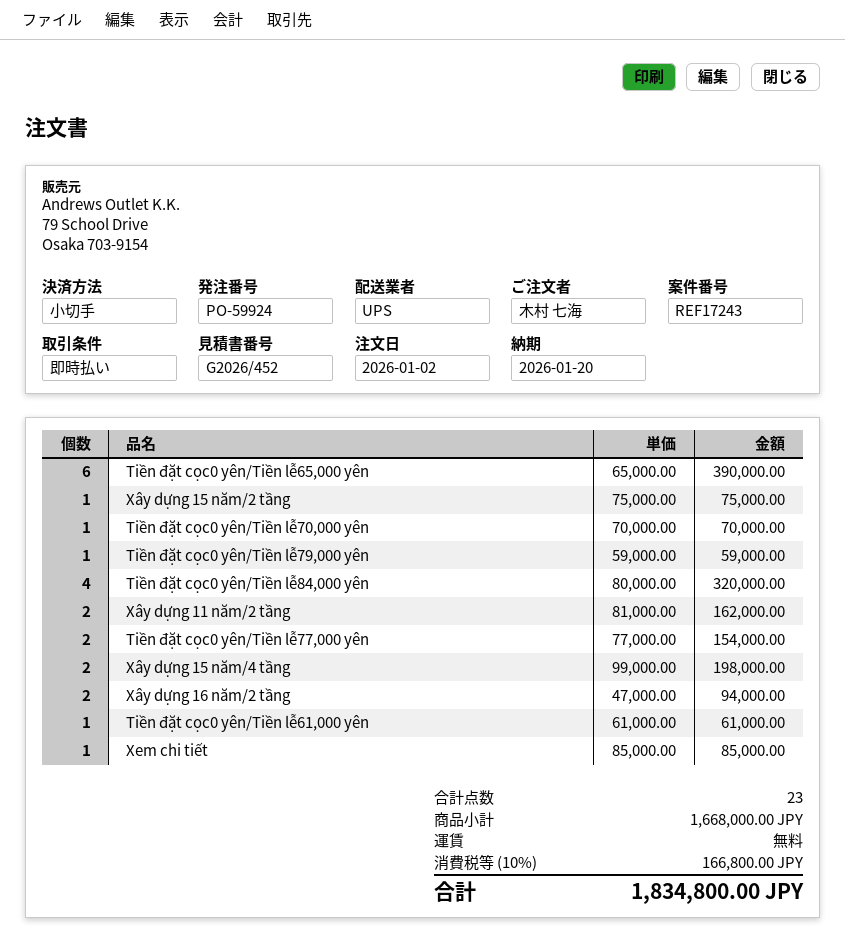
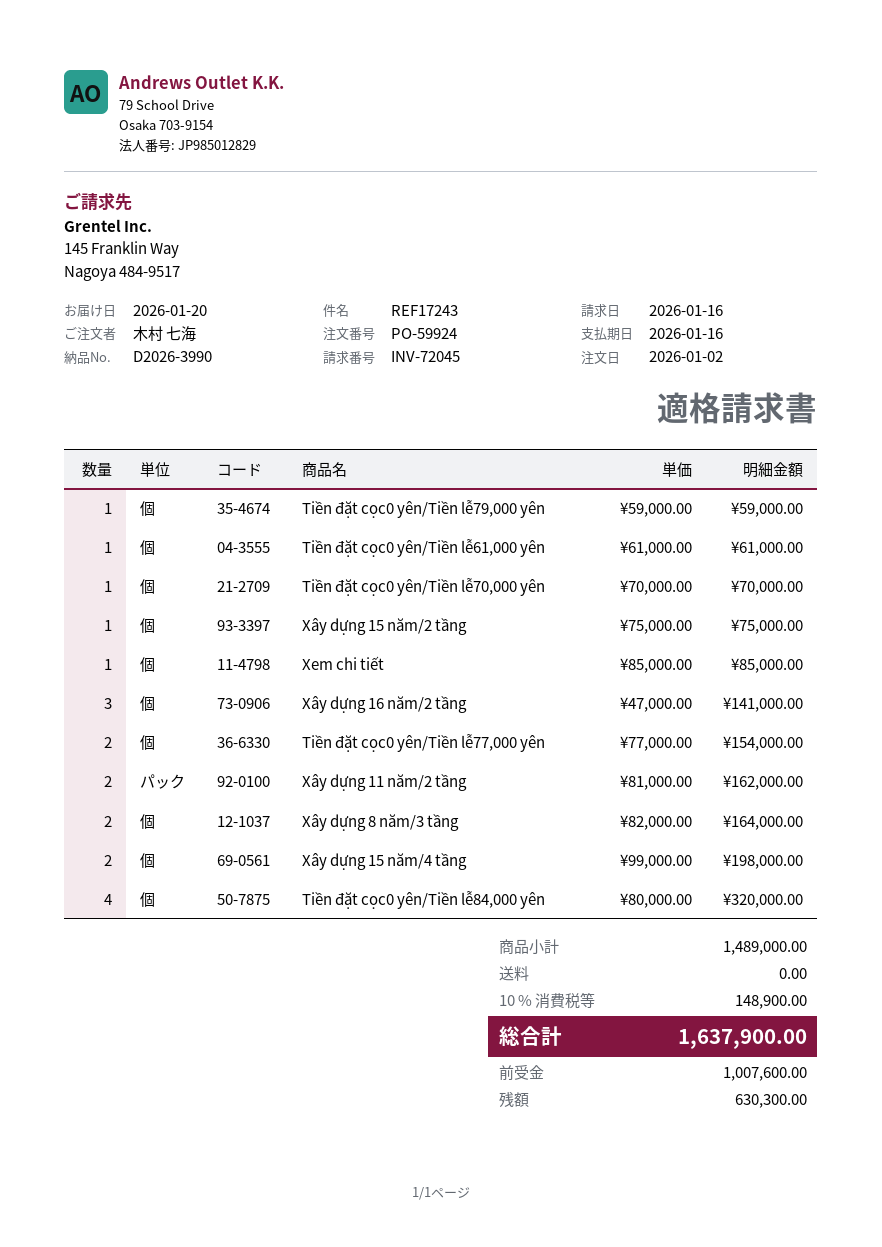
Tiền đặt cọc0 yên/Tiền lễ65,000 yên: 6 x 65000.00 = 390000.00 -> none
Xây dựng 16 năm/2 tầng: 2 x 47000.00 = 94000.00 -> 3 x 47000.00 = 141000.00
Xây dựng 8 năm/3 tầng: none -> 2 x 82000.00 = 164000.00
subtotal: 1668000.00 -> 1489000.00
tax: 10% = 166800.00 -> 10% = 148900.00
total: 1834800.00 -> 1637900.00

